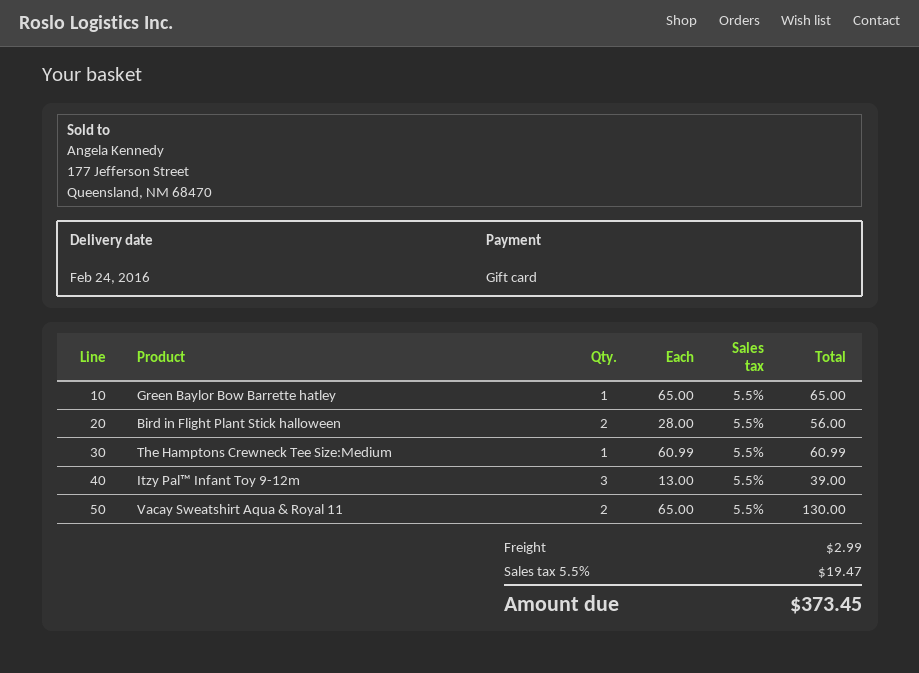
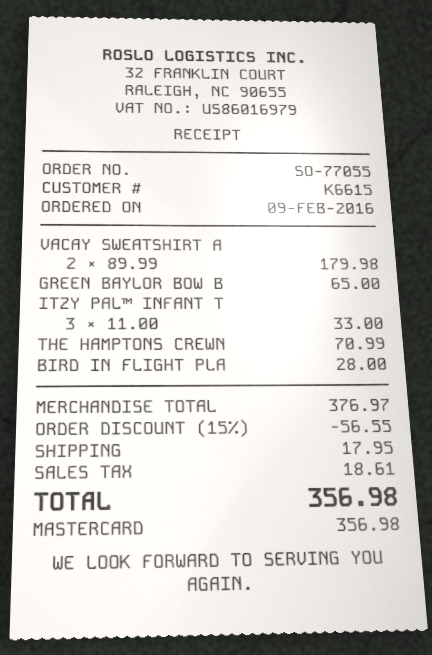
payment method: gift card -> Mastercard
Bird in Flight Plant Stick halloween: 2 x 28.00 = 56.00 -> 1 x 28.00 = 28.00
The Hamptons Crewneck Tee Size:Medium: 1 x 60.99 = 60.99 -> 1 x 70.99 = 70.99
Itzy Pal™ Infant Toy 9-12m: 3 x 13.00 = 39.00 -> 3 x 11.00 = 33.00
Vacay Sweatshirt Aqua & Royal 11: 2 x 65.00 = 130.00 -> 2 x 89.99 = 179.98
discount: none -> 15% = 56.55
shipping: 2.99 -> 17.95
tax: 19.47 -> 18.61
total: 373.45 -> 356.98

